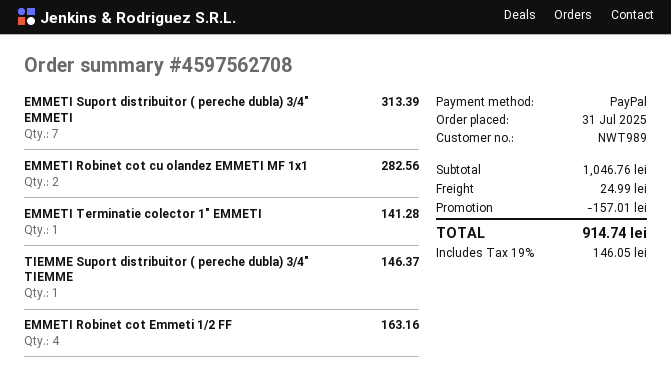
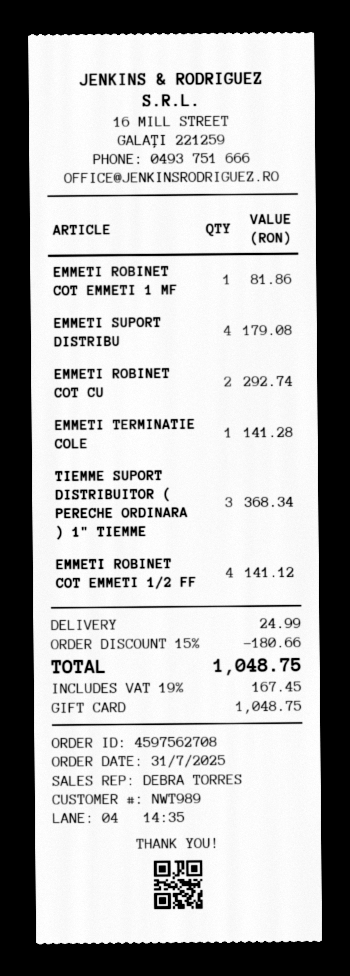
payment method: PayPal -> gift card
EMMETI Suport distribuitor ( pereche dubla) 3/4" EMMETI: 7 for 313.39 -> 4 for 179.08
EMMETI Robinet cot cu olandez EMMETI MF 1x1: 2 for 282.56 -> 2 for 292.74
TIEMME Suport distribuitor ( pereche dubla) 3/4" TIEMME: 1 for 146.37 -> none
EMMETI Robinet cot Emmeti 1/2 FF: 4 for 163.16 -> 4 for 141.12
EMMETI ROBINET COT EMMETI 1 MF: none -> 1 for 81.86
TIEMME SUPORT DISTRIBUITOR ( PERECHE ORDINARA ) 1" TIEMME: none -> 3 for 368.34
discount: 157.01 -> 180.66
tax: 19% = 146.05 -> 19% = 167.45
total: 914.74 -> 1048.75

